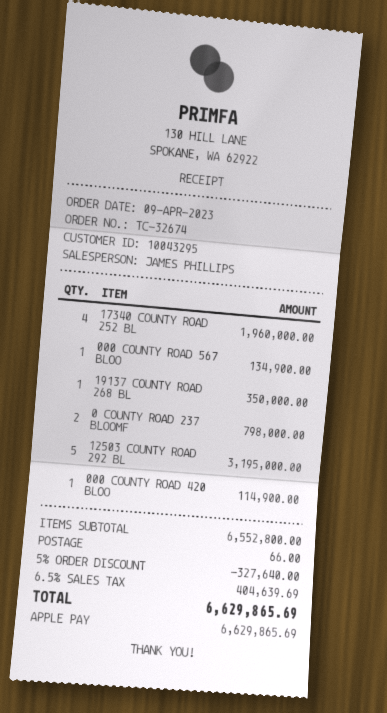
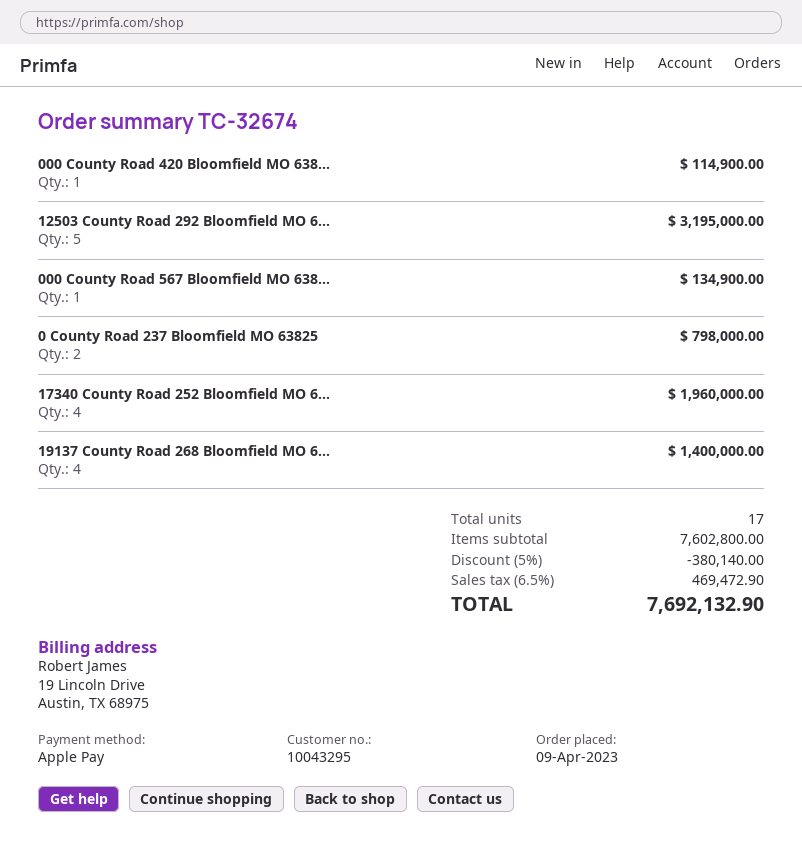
19137 COUNTY ROAD 268 BL: 1 for 350000.00 -> 4 for 1400000.00
subtotal: 6552800.00 -> 7602800.00
discount: 5% = 327640.00 -> 5% = 380140.00
shipping: 66.00 -> none
tax: 6.5% = 404639.69 -> 6.5% = 469472.90
total: 6629865.69 -> 7692132.90

